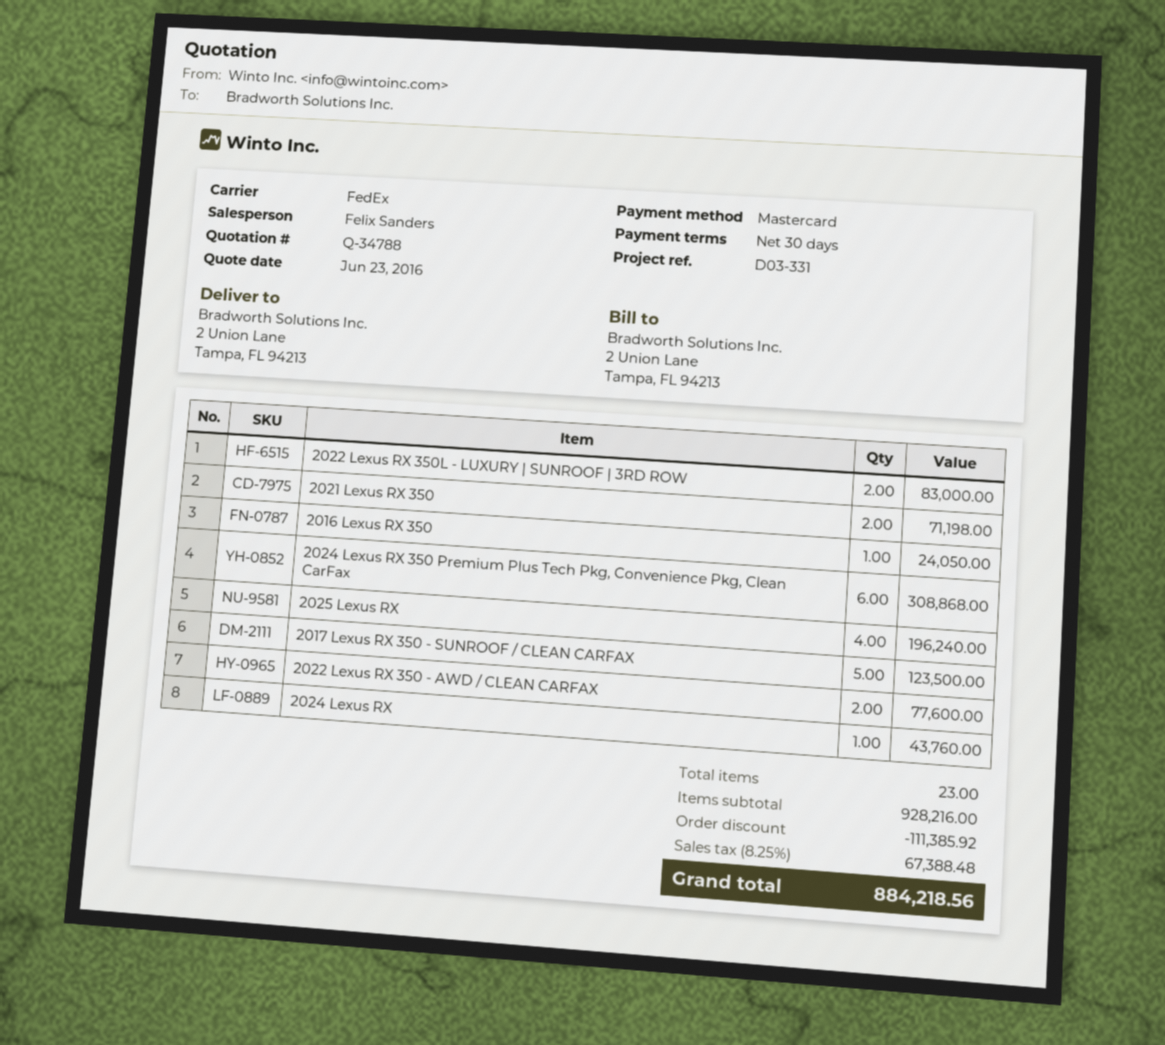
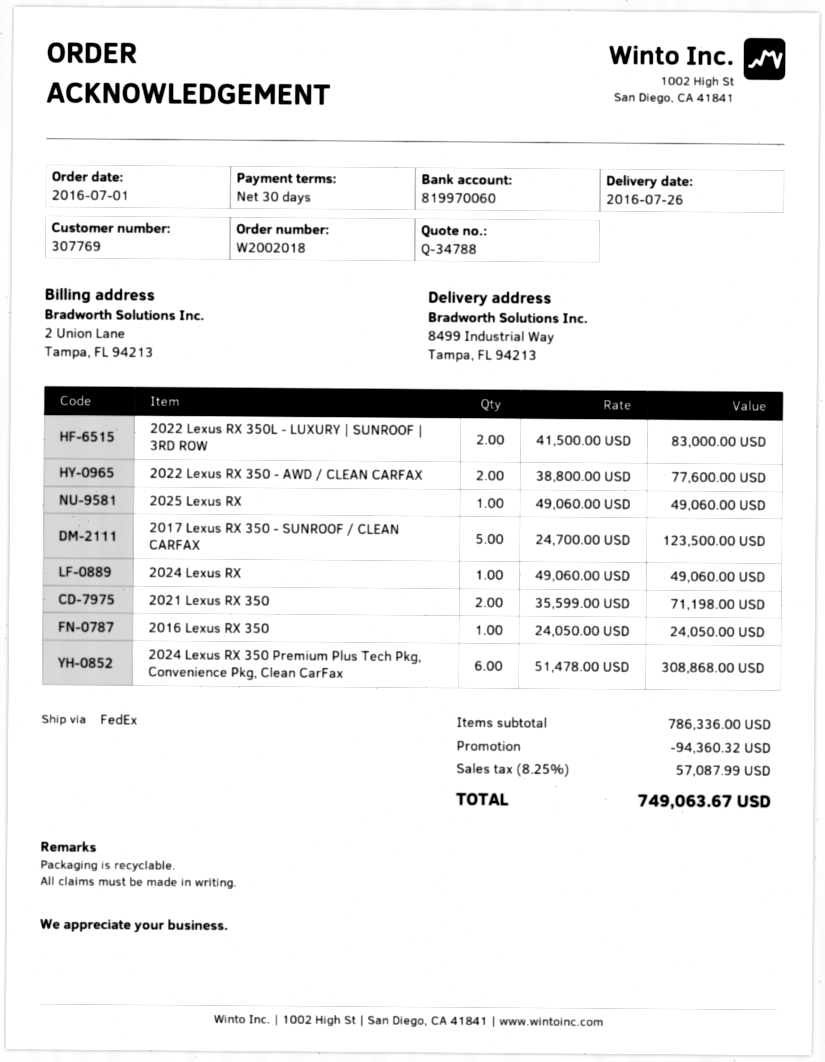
ship to: 2 Union Lane, Tampa, FL 94213 -> 8499 Industrial Way, Tampa, FL 94213
2025 Lexus RX: 4 for 196240.00 -> 1 for 49060.00
2024 Lexus RX: 1 for 43760.00 -> 1 for 49060.00
subtotal: 928216.00 -> 786336.00
discount: 111385.92 -> 94360.32
tax: 8.25% = 67388.48 -> 8.25% = 57087.99
total: 884218.56 -> 749063.67

